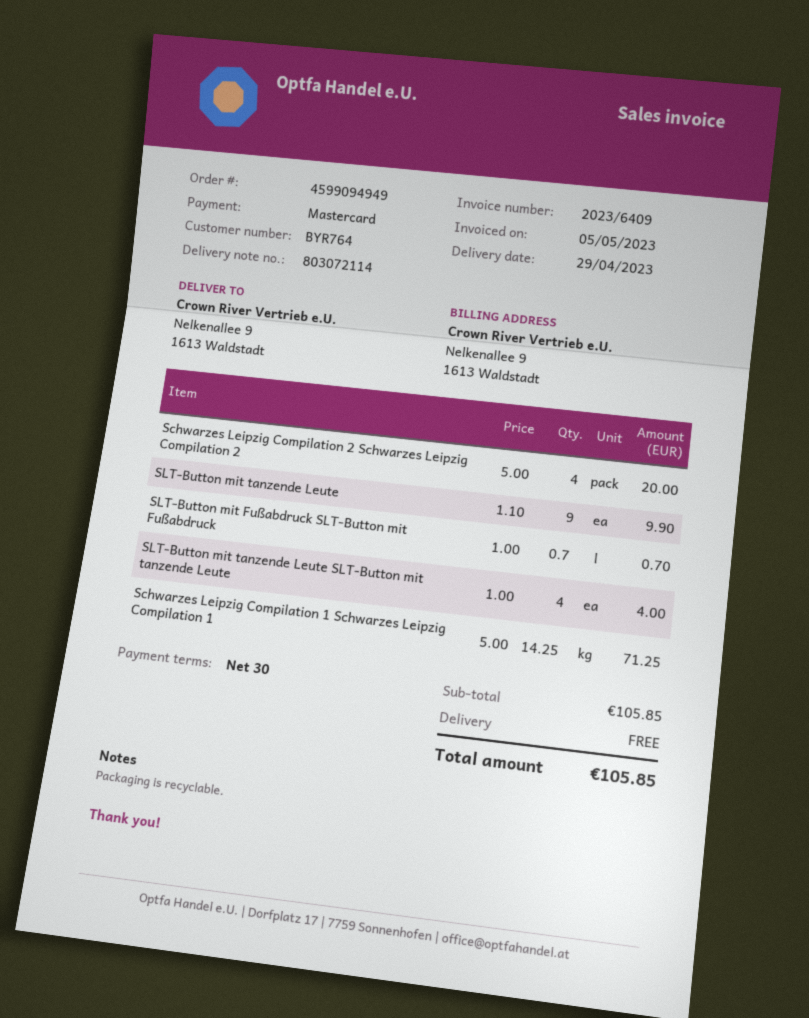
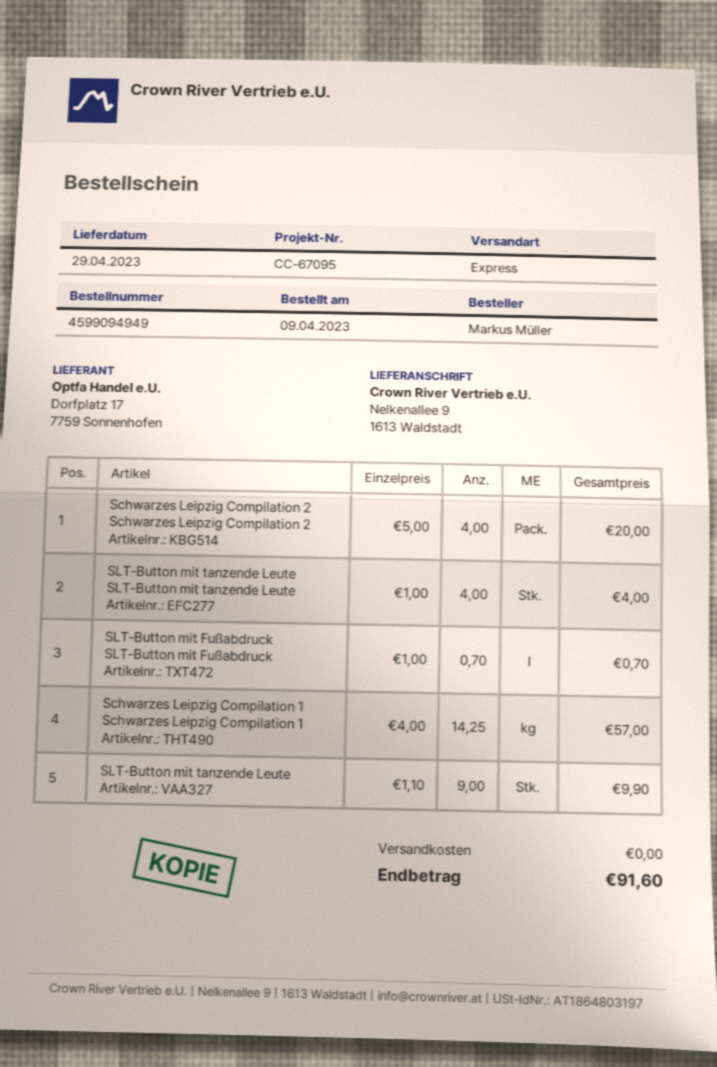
Schwarzes Leipzig Compilation 1 Schwarzes Leipzig Compilation 1: 14.25 x 5.00 = 71.25 -> 14.25 x 4.00 = 57.00
total: 105.85 -> 91.60

